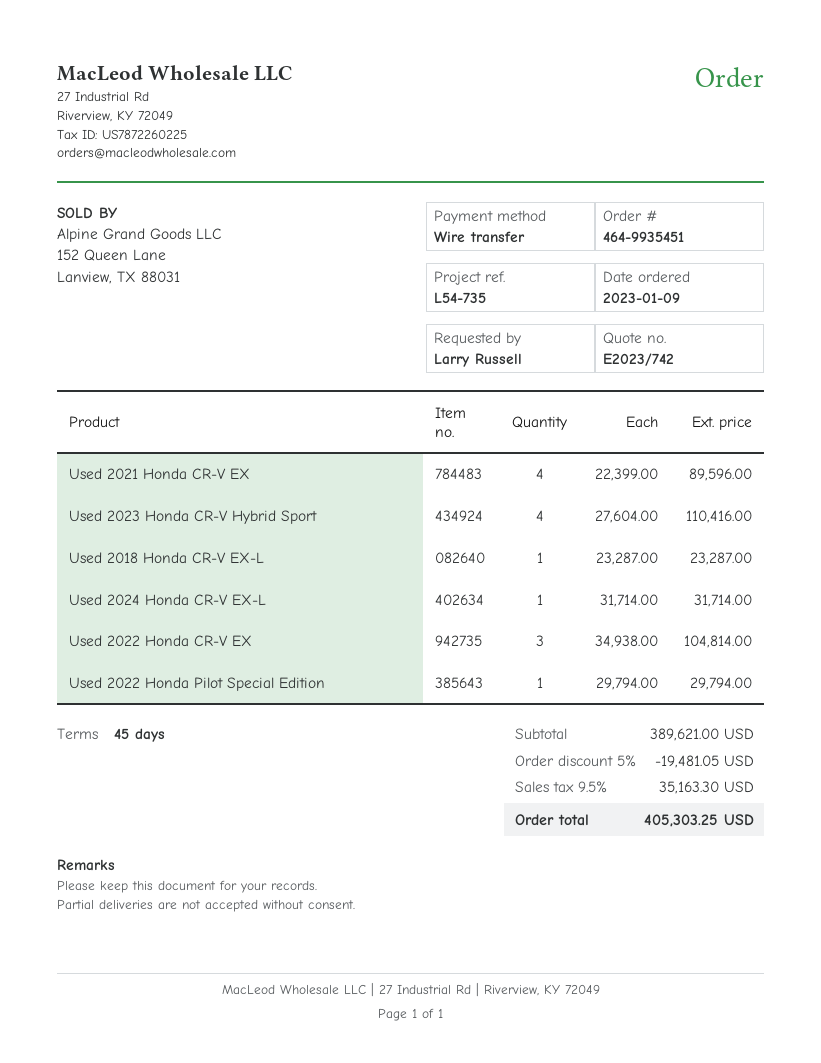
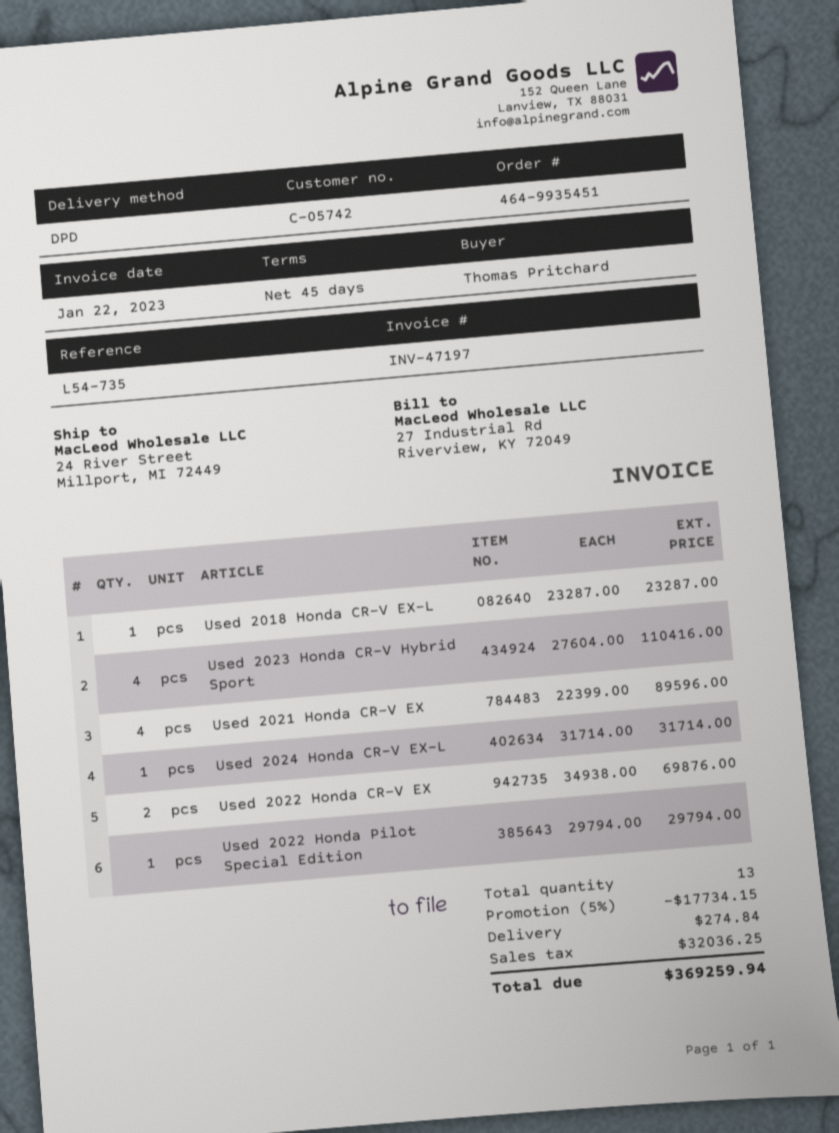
ordered by: Larry Russell -> Thomas Pritchard
Used 2022 Honda CR-V EX: 3 x 34938.00 = 104814.00 -> 2 x 34938.00 = 69876.00
discount: 5% = 19481.05 -> 5% = 17734.15
shipping: none -> 274.84
tax: 35163.30 -> 32036.25
total: 405303.25 -> 369259.94

